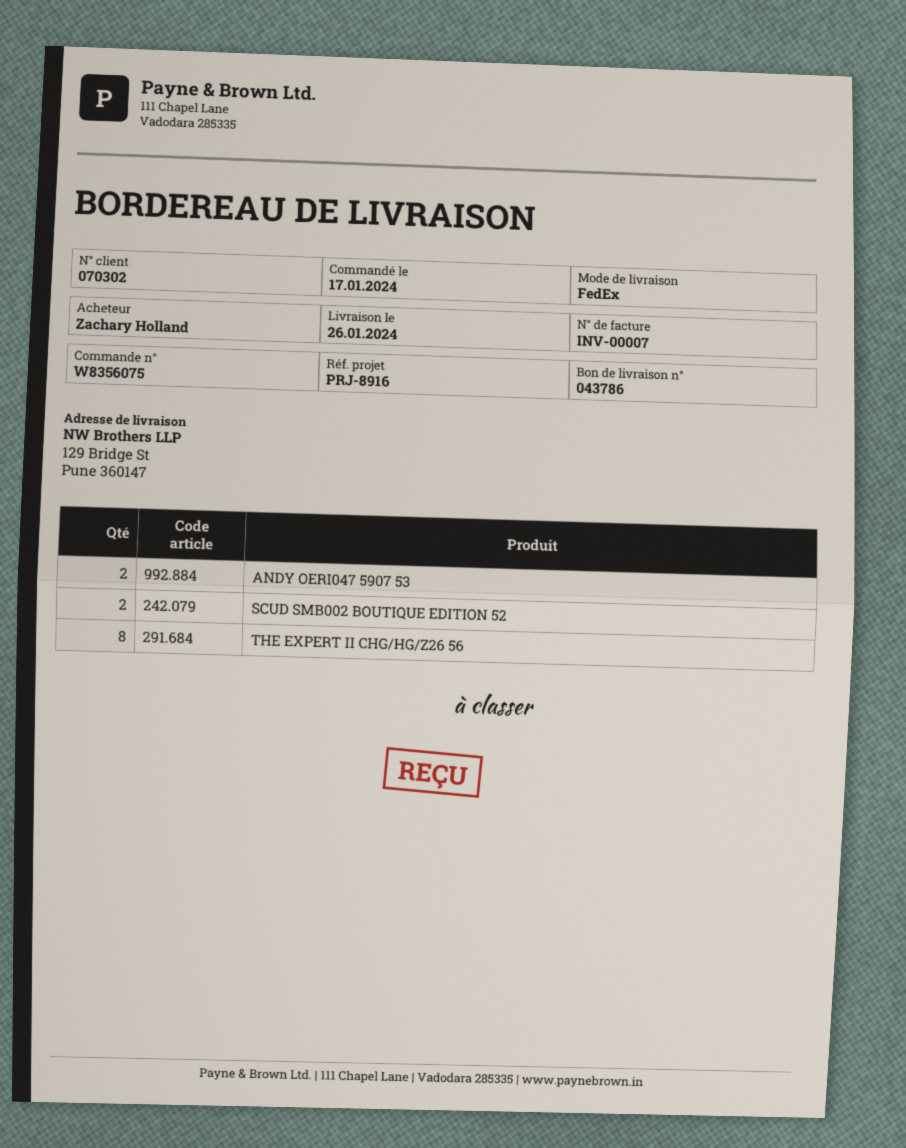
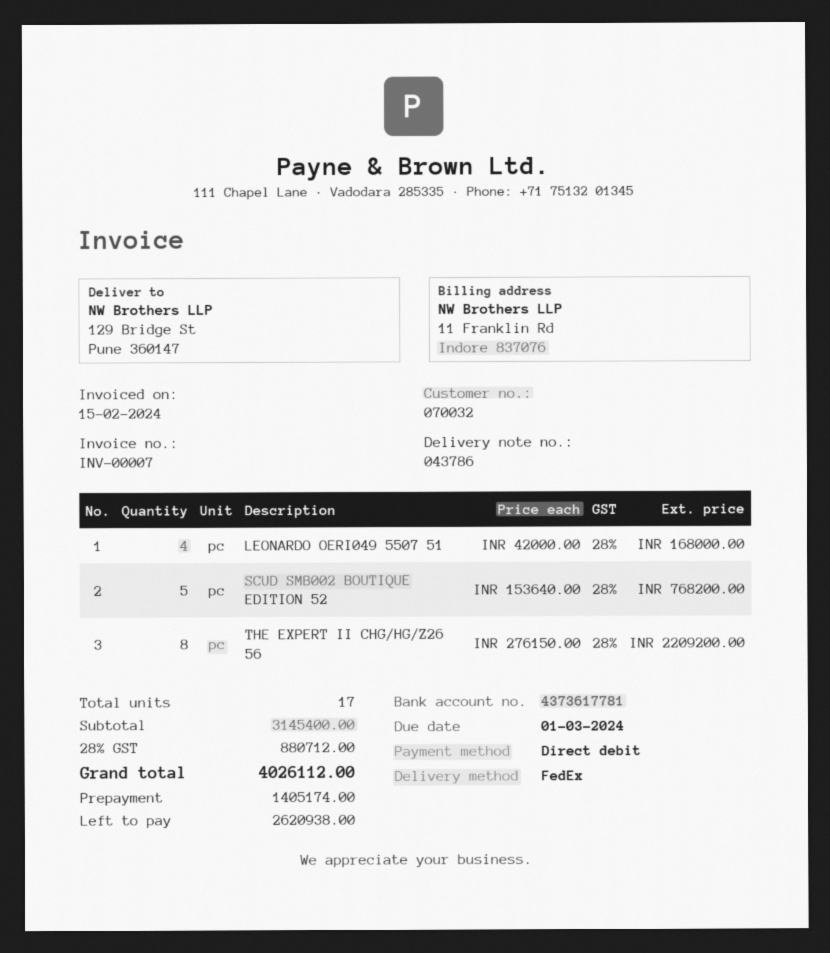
customer number: 070302 -> 070032
ANDY OERI047 5907 53: 2 -> none
SCUD SMB002 BOUTIQUE EDITION 52: 2 -> 5
LEONARDO OERI049 5507 51: none -> 4

